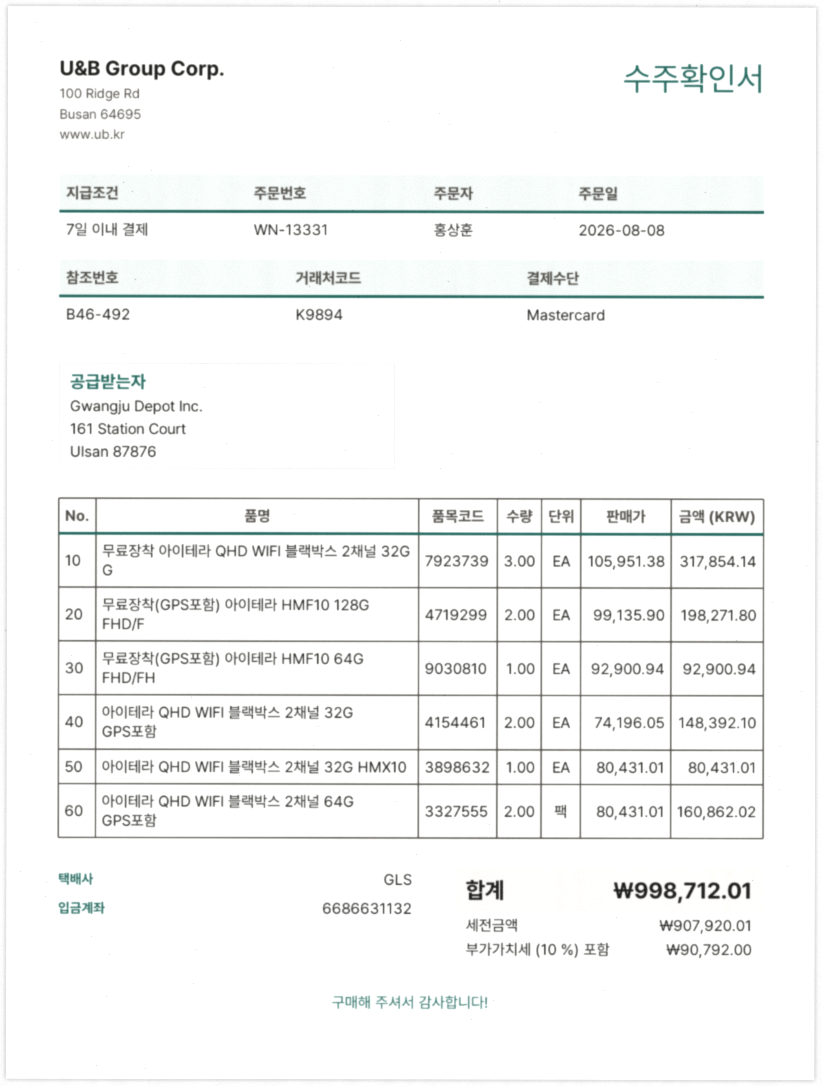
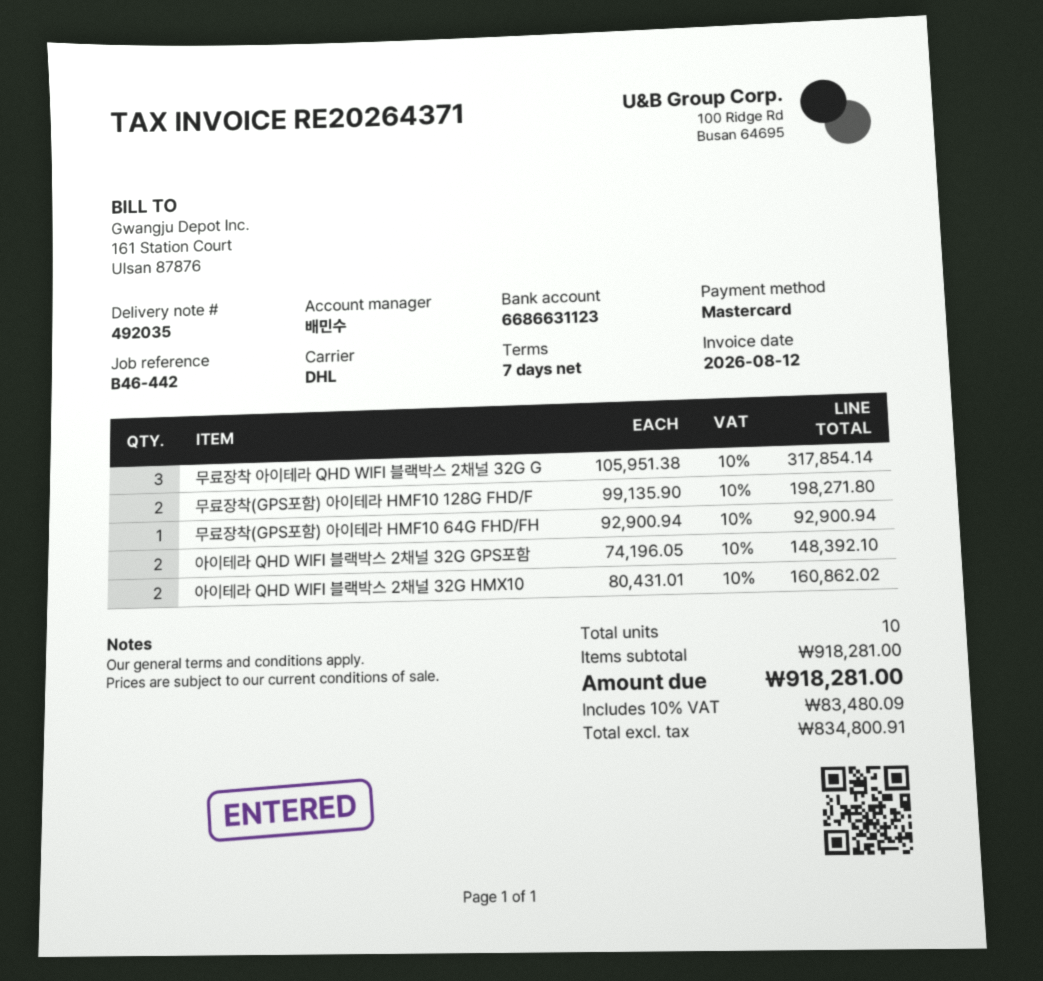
reference: B46-492 -> B46-442
bank account: 6686631132 -> 6686631123
shipping method: GLS -> DHL
아이테라 QHD WIFI 블랙박스 2채널 32G HMX10: 1 x 80431.01 = 80431.01 -> 2 x 80431.01 = 160862.02
아이테라 QHD WIFI 블랙박스 2채널 64G GPS포함: 2 x 80431.01 = 160862.02 -> none
net: 907920.01 -> 834800.91
tax: 10% = 90792.00 -> 10% = 83480.09
total: 998712.01 -> 918281.00

